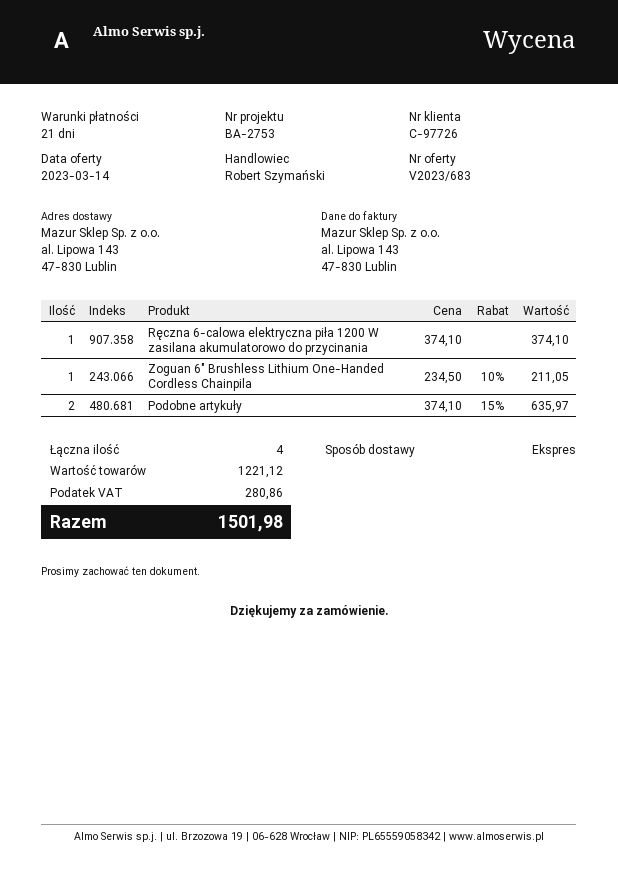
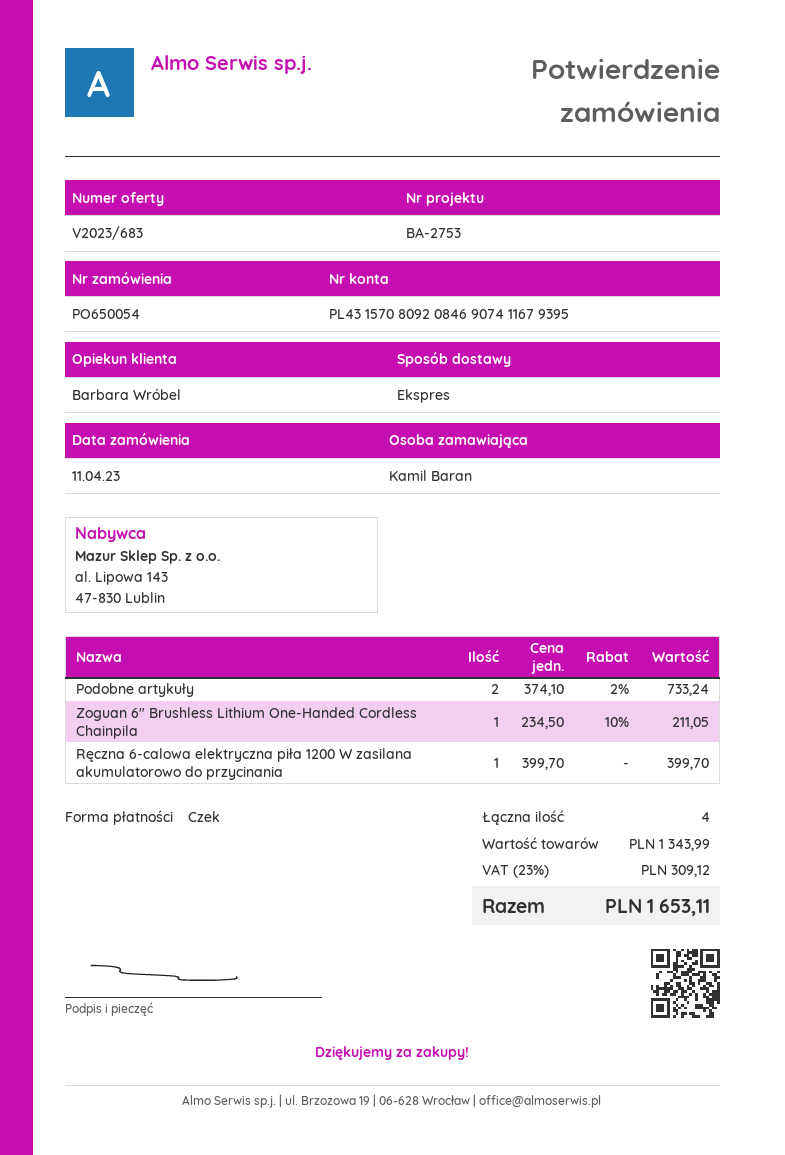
sales rep: Robert Szymański -> Barbara Wróbel
Ręczna 6-calowa elektryczna piła 1200 W zasilana akumulatorowo do przycinania: 1 x 374.10 = 374.10 -> 1 x 399.70 = 399.70
Podobne artykuły: 2 x 374.10 - 15% = 635.97 -> 2 x 374.10 - 2% = 733.24
subtotal: 1221.12 -> 1343.99
tax: 280.86 -> 309.12
total: 1501.98 -> 1653.11

